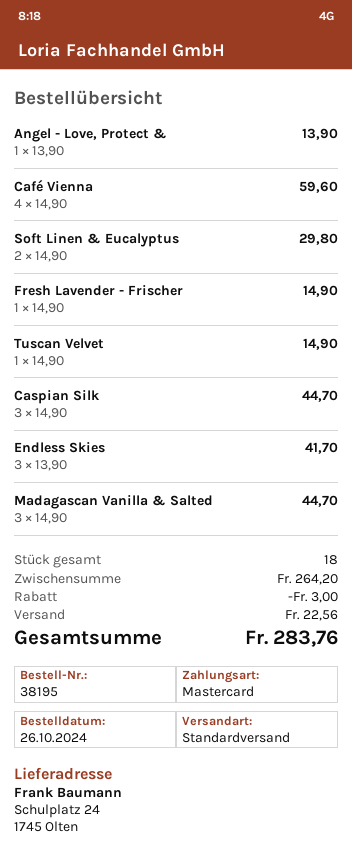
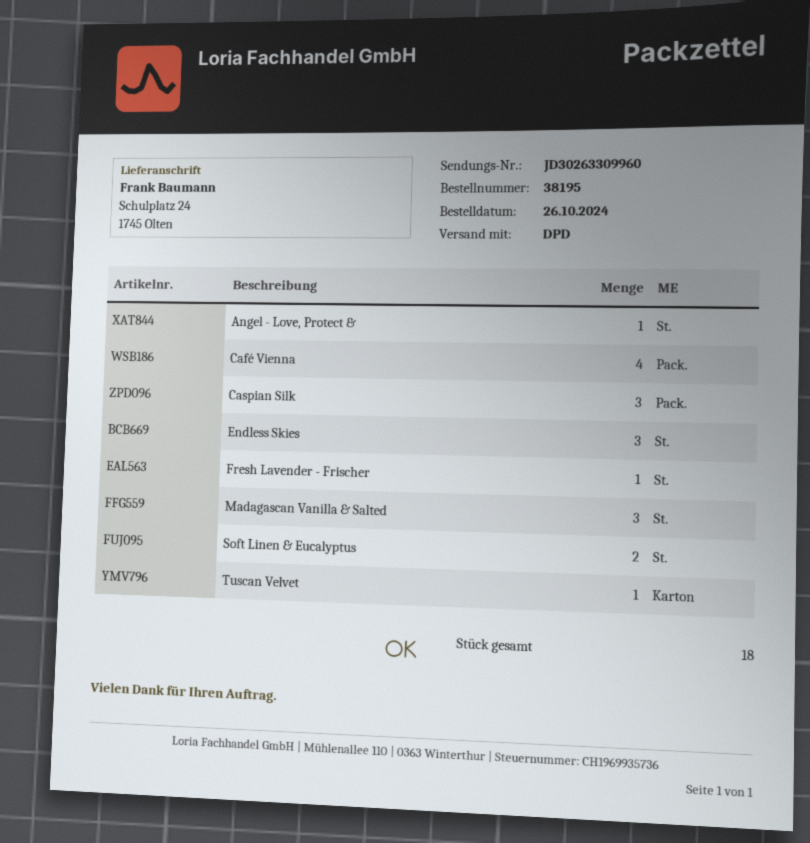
shipping method: standard -> DPD

